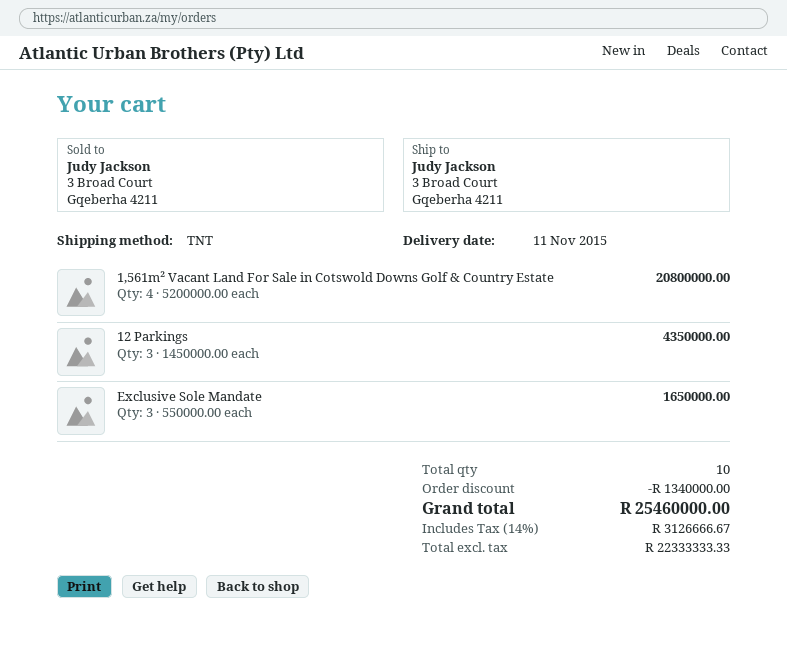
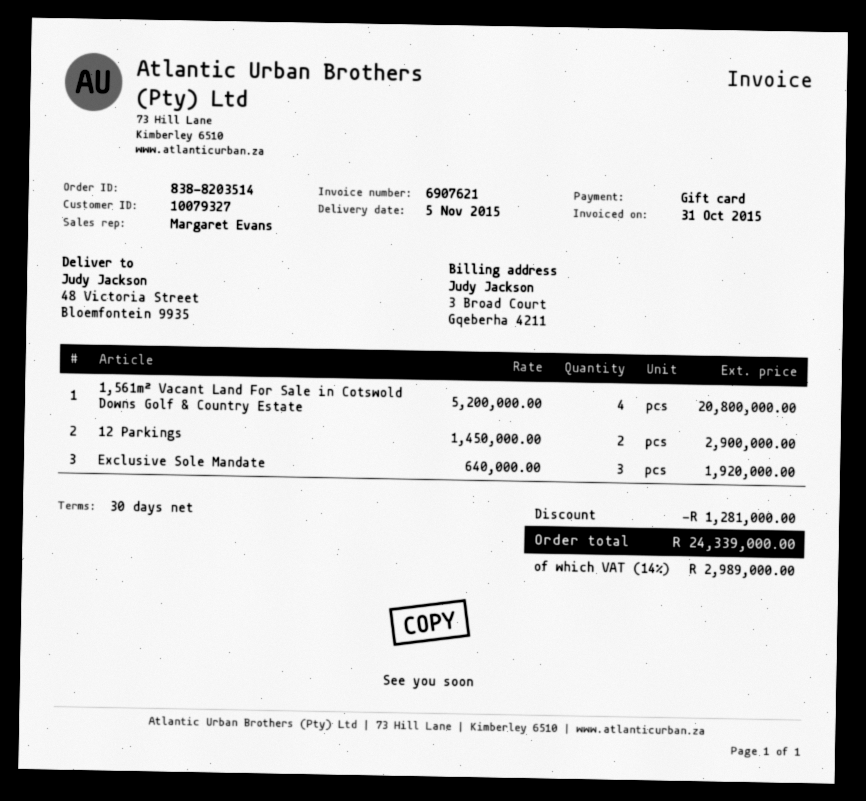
delivery date: 2015-11-11 -> 2015-11-05
ship to: 3 Broad Court, Gqeberha 4211 -> 48 Victoria Street, Bloemfontein 9935
12 Parkings: 3 x 1450000.00 = 4350000.00 -> 2 x 1450000.00 = 2900000.00
Exclusive Sole Mandate: 3 x 550000.00 = 1650000.00 -> 3 x 640000.00 = 1920000.00
discount: 1340000.00 -> 1281000.00
tax: 14% = 3126666.67 -> 14% = 2989000.00
total: 25460000.00 -> 24339000.00

